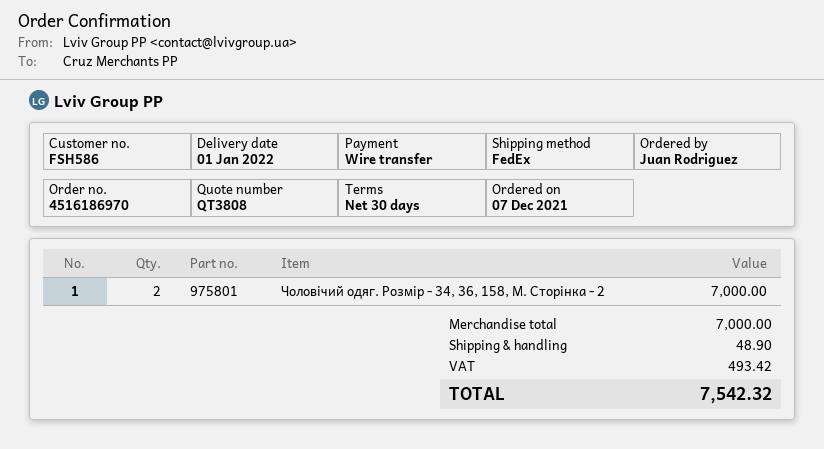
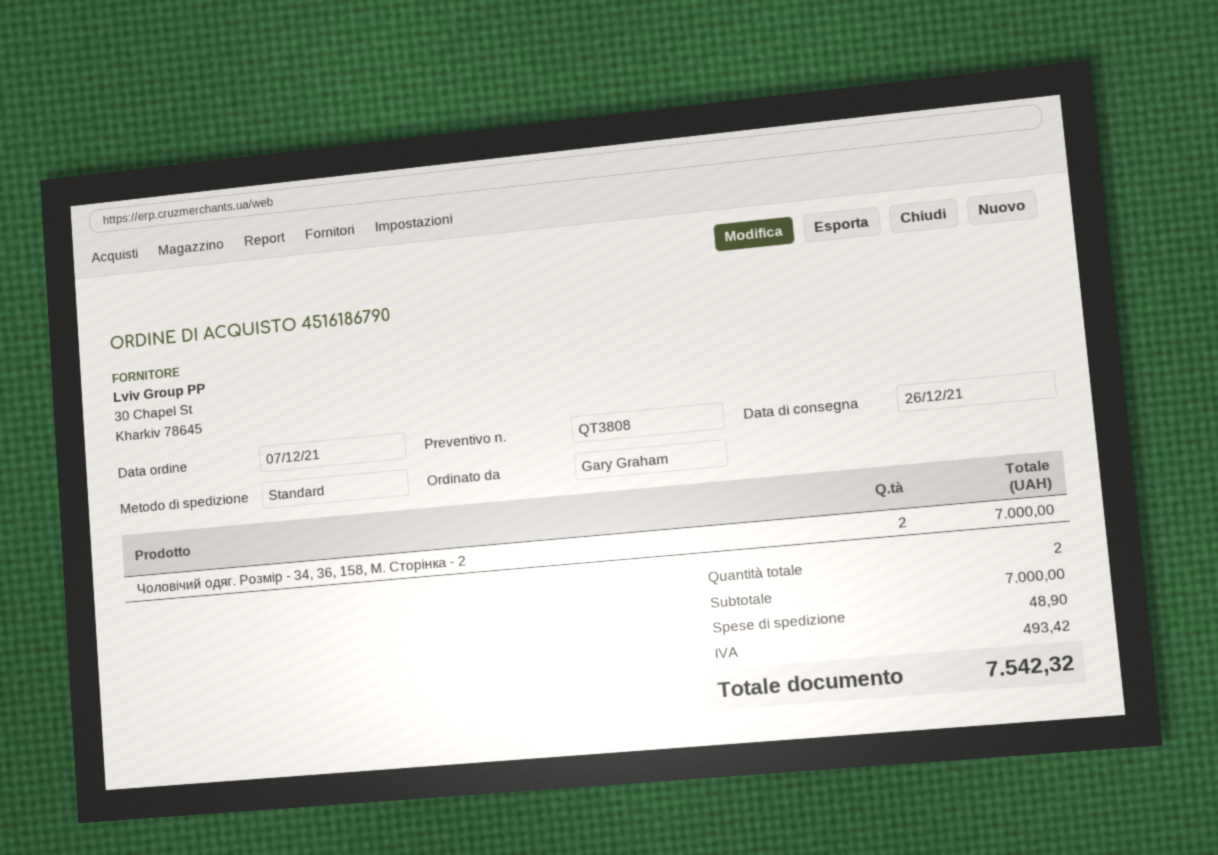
order number: 4516186970 -> 4516186790
delivery date: 2022-01-01 -> 2021-12-26
ordered by: Juan Rodriguez -> Gary Graham
shipping method: FedEx -> standard

